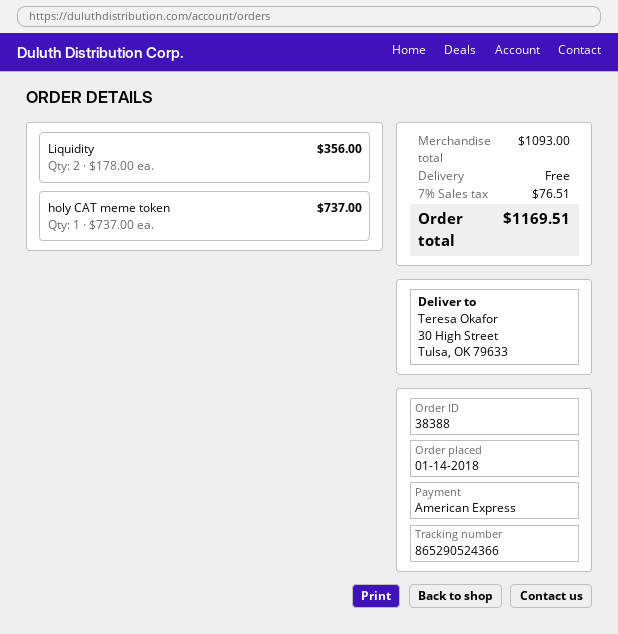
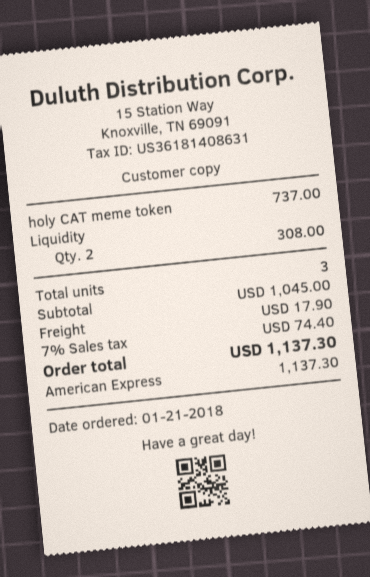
order date: 2018-01-14 -> 2018-01-21
Liquidity: 2 for 356.00 -> 2 for 308.00
subtotal: 1093.00 -> 1045.00
shipping: 0.00 -> 17.90
tax: 7% = 76.51 -> 7% = 74.40
total: 1169.51 -> 1137.30

